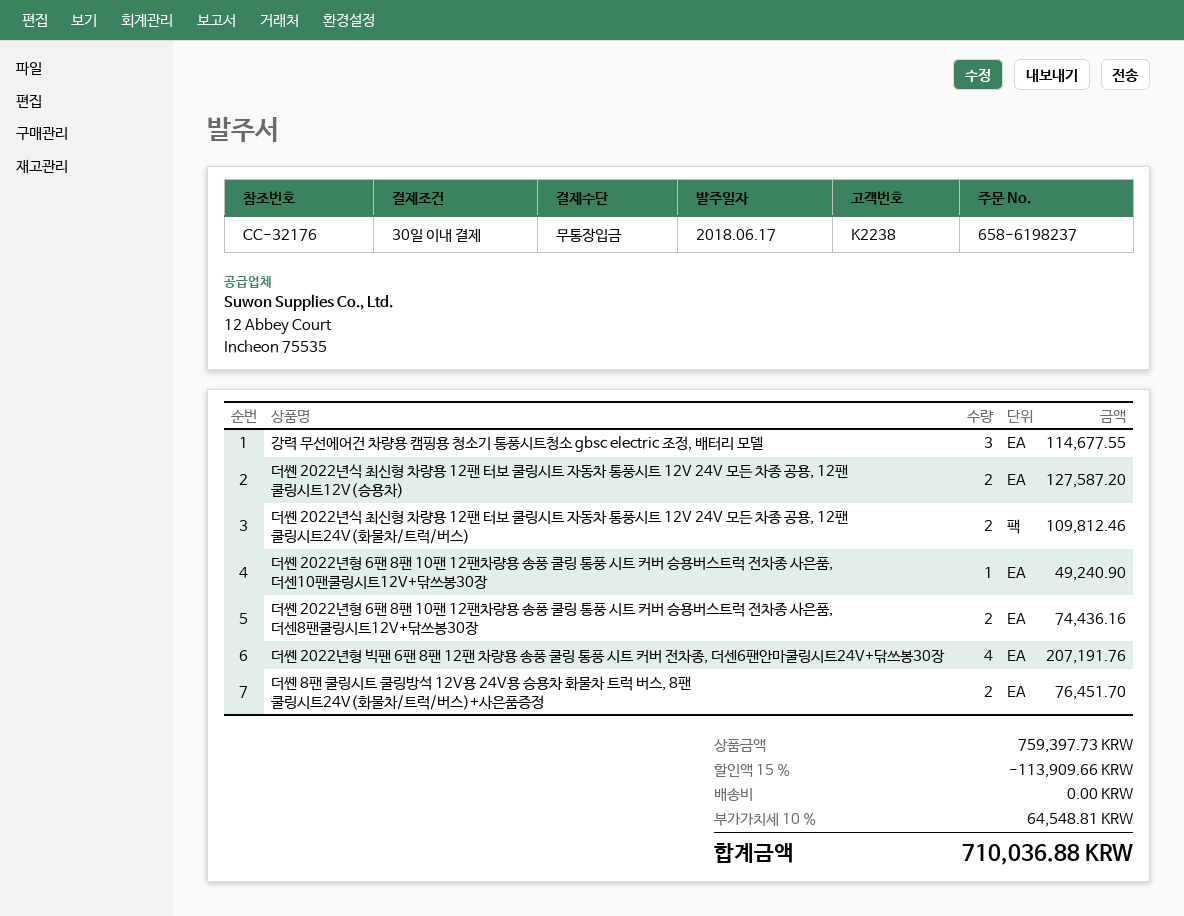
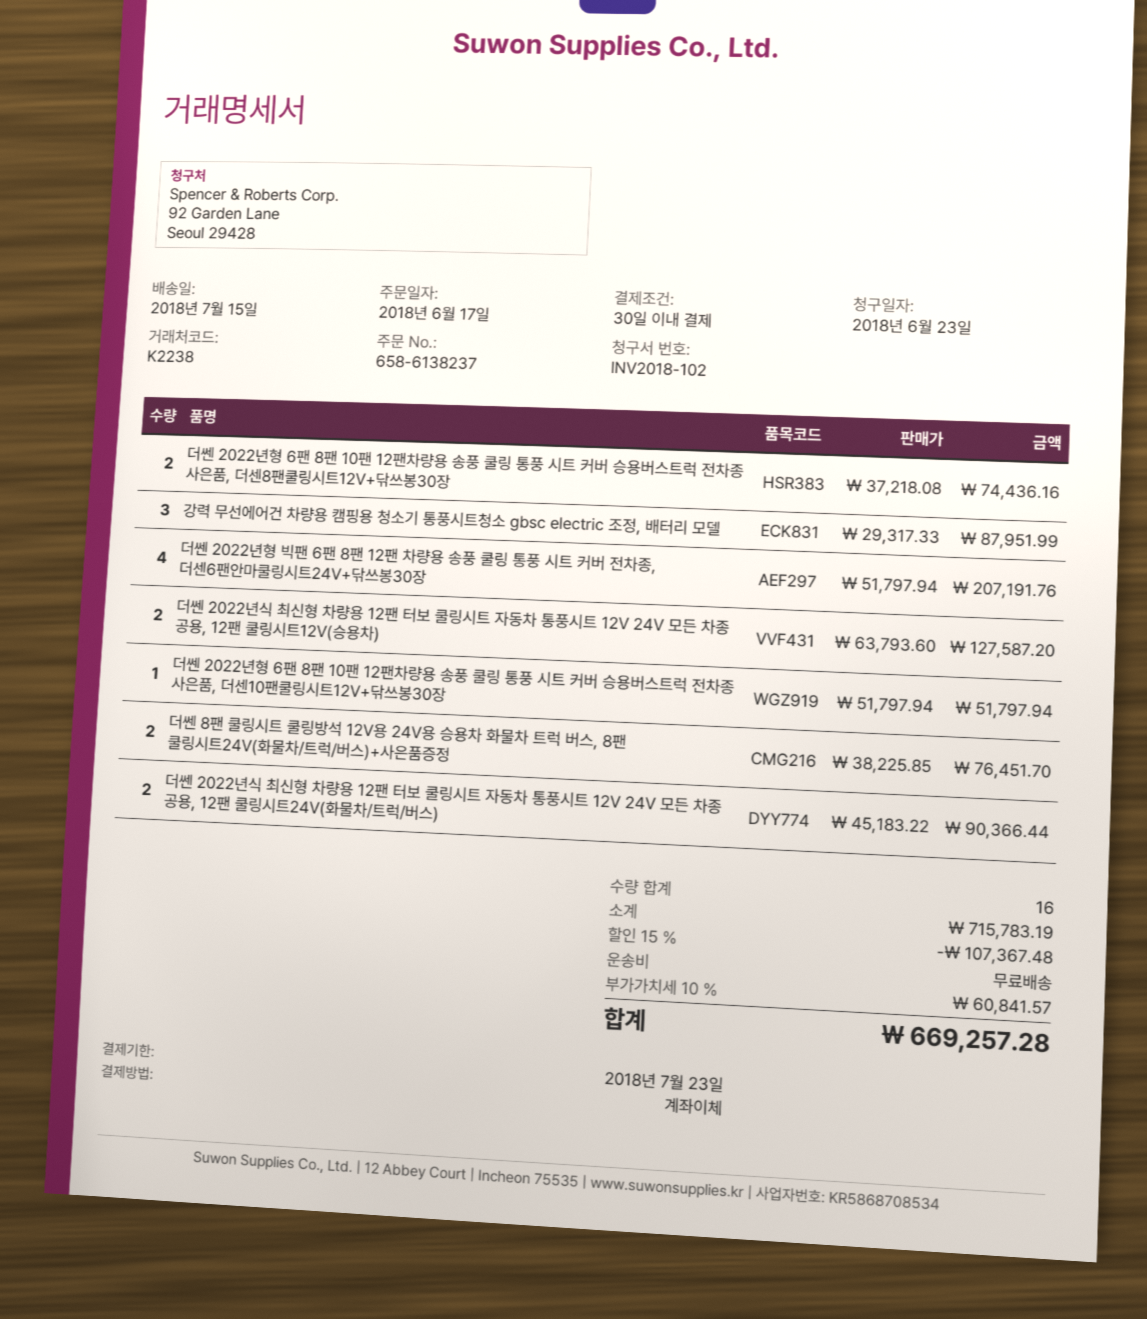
order number: 658-6198237 -> 658-6138237
강력 무선에어건 차량용 캠핑용 청소기 통풍시트청소 gbsc electric 조정, 배터리 모델: 3 for 114677.55 -> 3 for 87951.99
더쎈 2022년식 최신형 차량용 12팬 터보 쿨링시트 자동차 통풍시트 12V 24V 모든 차종 공용, 12팬 쿨링시트24V(화물차/트럭/버스): 2 for 109812.46 -> 2 for 90366.44
더쎈 2022년형 6팬 8팬 10팬 12팬차량용 송풍 쿨링 통풍 시트 커버 승용버스트럭 전차종 사은품, 더센10팬쿨링시트12V+닦쓰봉30장: 1 for 49240.90 -> 1 for 51797.94
subtotal: 759397.73 -> 715783.19
discount: 15% = 113909.66 -> 15% = 107367.48
tax: 10% = 64548.81 -> 10% = 60841.57
total: 710036.88 -> 669257.28

